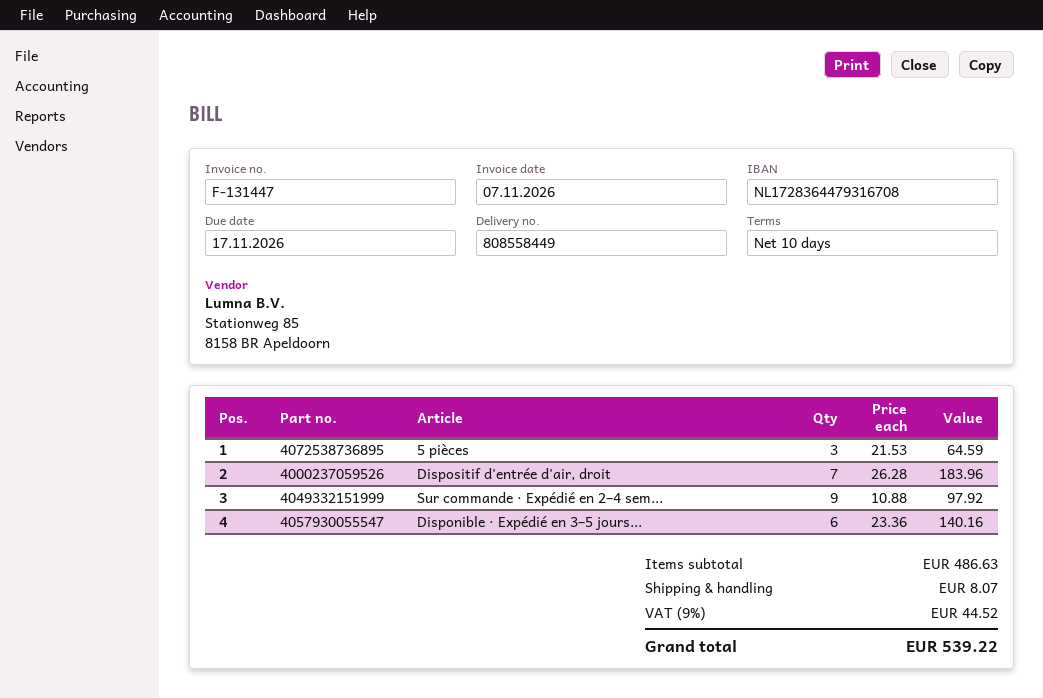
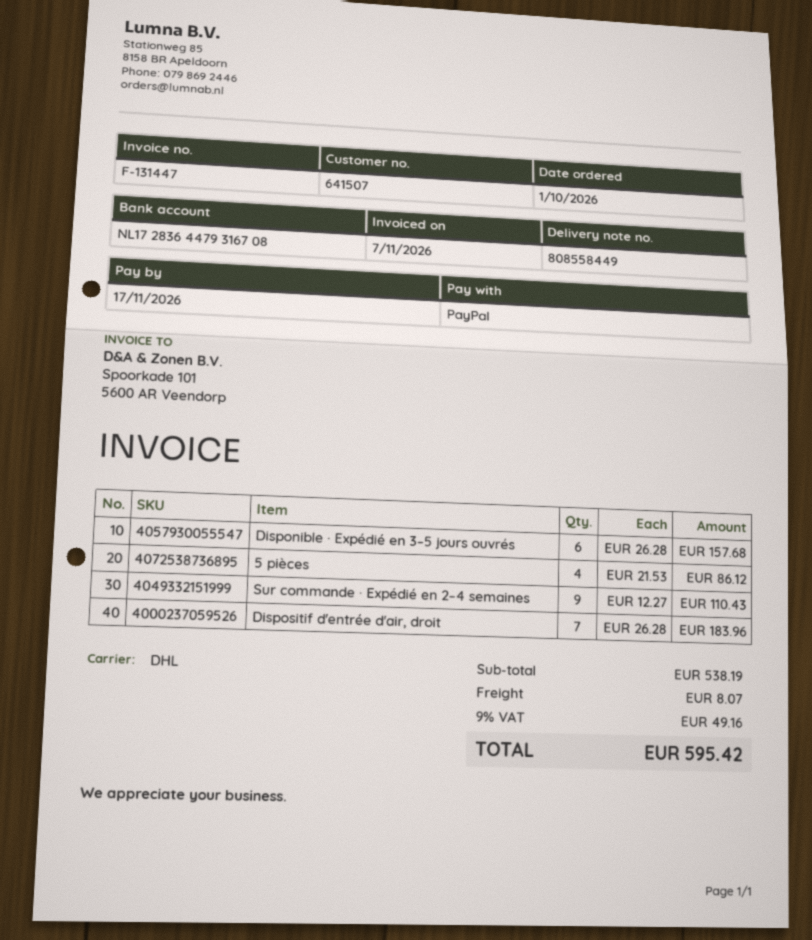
5 pièces: 3 x 21.53 = 64.59 -> 4 x 21.53 = 86.12
Sur commande · Expédié en 2–4 sem...: 9 x 10.88 = 97.92 -> 9 x 12.27 = 110.43
Disponible · Expédié en 3–5 jours...: 6 x 23.36 = 140.16 -> 6 x 26.28 = 157.68
subtotal: 486.63 -> 538.19
tax: 9% = 44.52 -> 9% = 49.16
total: 539.22 -> 595.42

